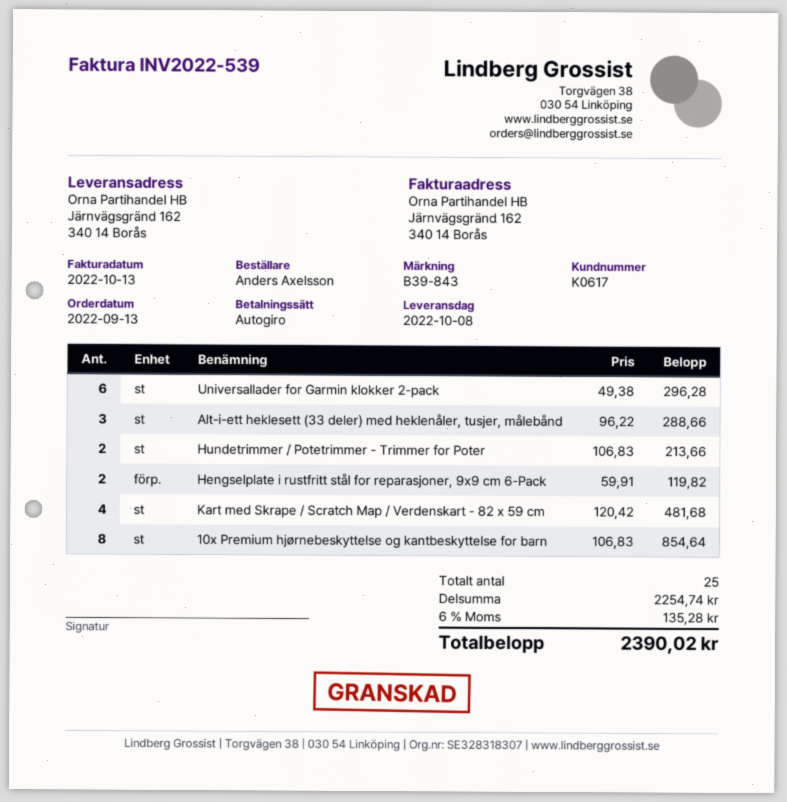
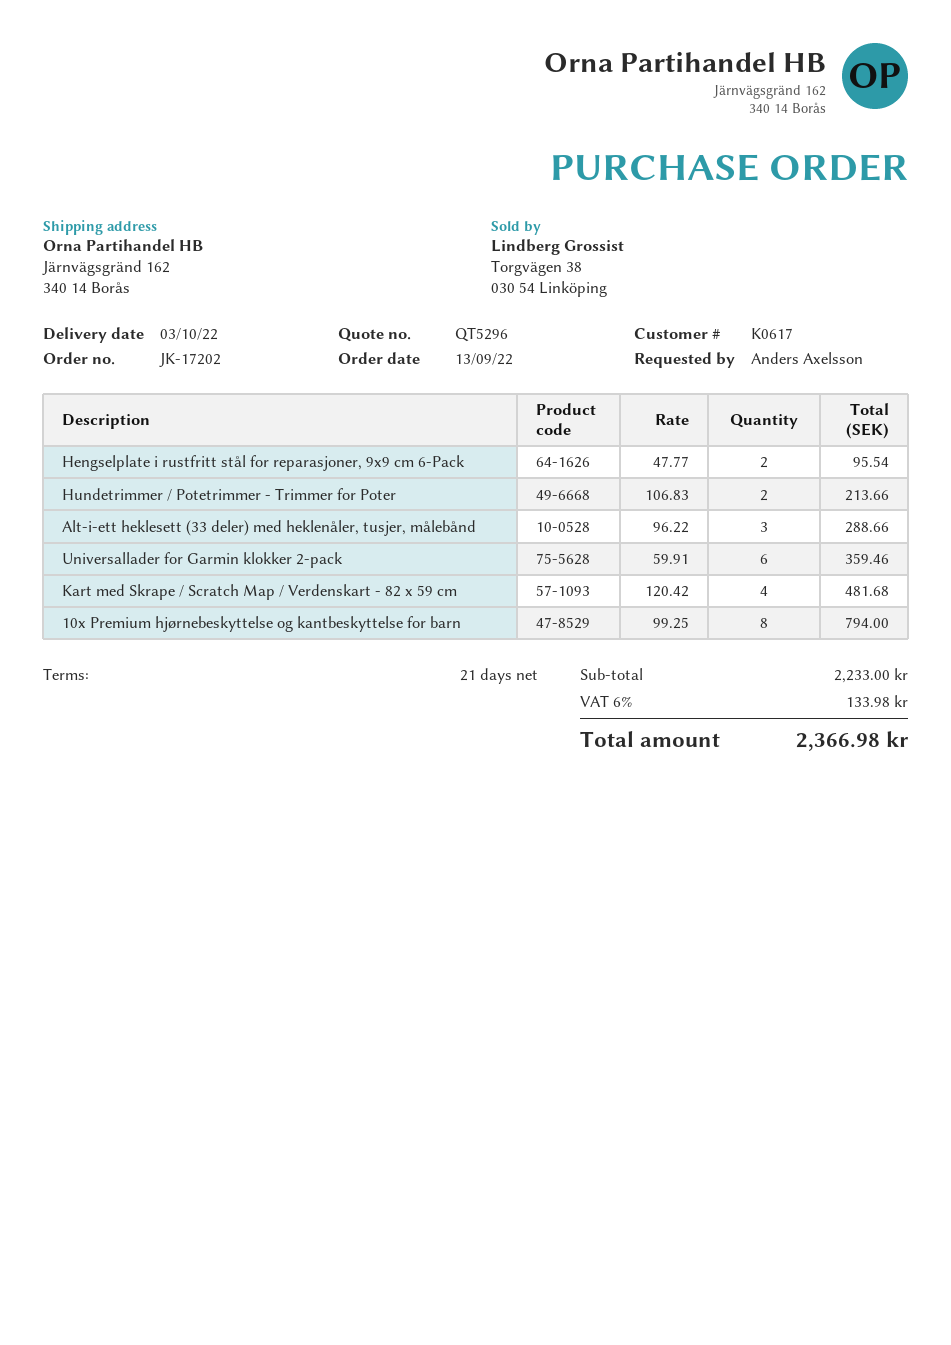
delivery date: 2022-10-08 -> 2022-10-03
Universallader for Garmin klokker 2-pack: 6 x 49.38 = 296.28 -> 6 x 59.91 = 359.46
Hengselplate i rustfritt stål for reparasjoner, 9x9 cm 6-Pack: 2 x 59.91 = 119.82 -> 2 x 47.77 = 95.54
10x Premium hjørnebeskyttelse og kantbeskyttelse for barn: 8 x 106.83 = 854.64 -> 8 x 99.25 = 794.00
subtotal: 2254.74 -> 2233.00
tax: 6% = 135.28 -> 6% = 133.98
total: 2390.02 -> 2366.98

